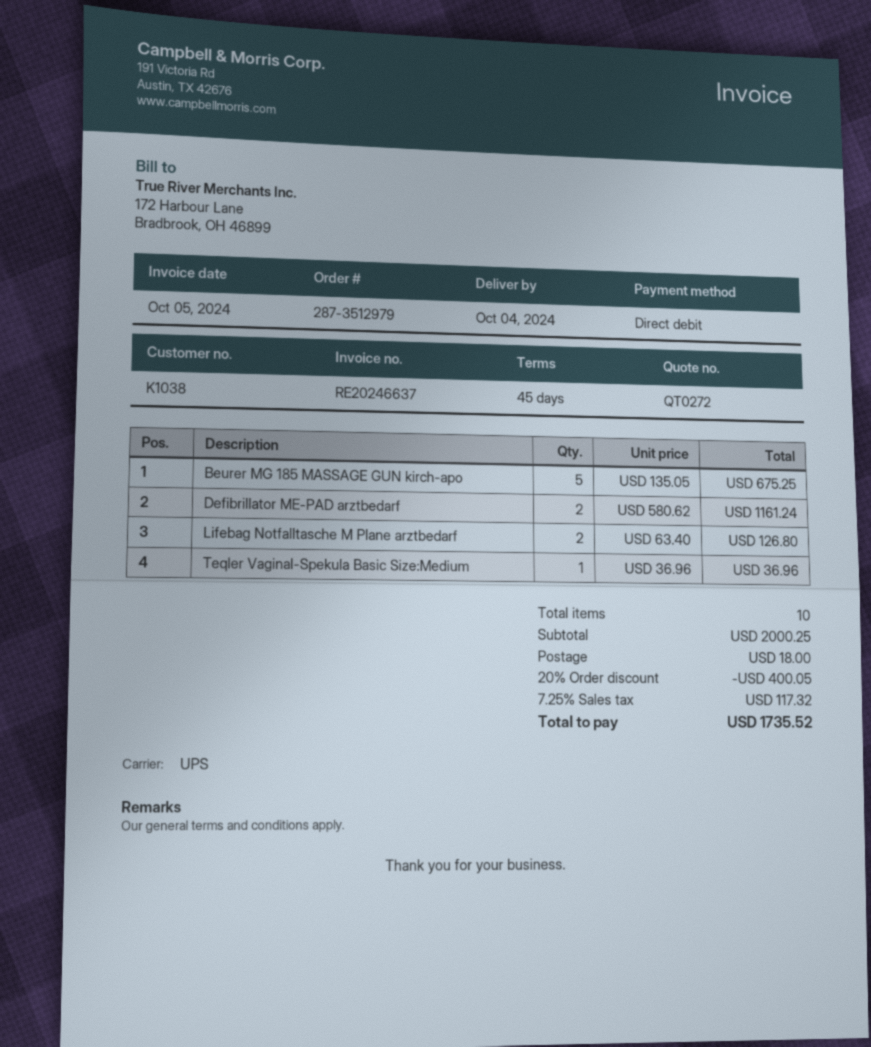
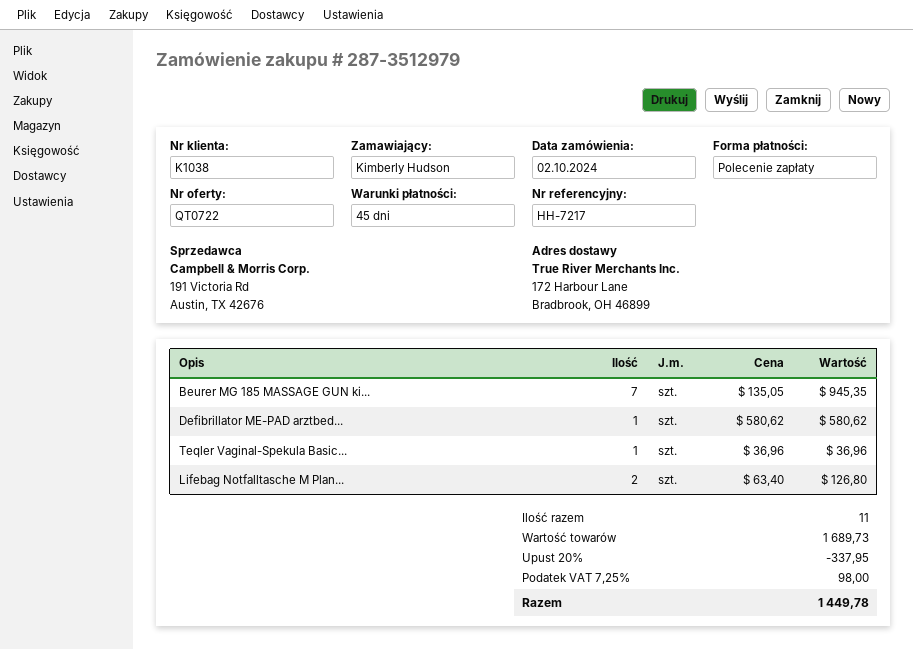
quote number: QT0272 -> QT0722
Beurer MG 185 MASSAGE GUN kirch-apo: 5 x 135.05 = 675.25 -> 7 x 135.05 = 945.35
Defibrillator ME-PAD arztbedarf: 2 x 580.62 = 1161.24 -> 1 x 580.62 = 580.62
total quantity: 10 -> 11
subtotal: 2000.25 -> 1689.73
discount: 20% = 400.05 -> 20% = 337.95
shipping: 18.00 -> none
tax: 7.25% = 117.32 -> 7.25% = 98.00
total: 1735.52 -> 1449.78

